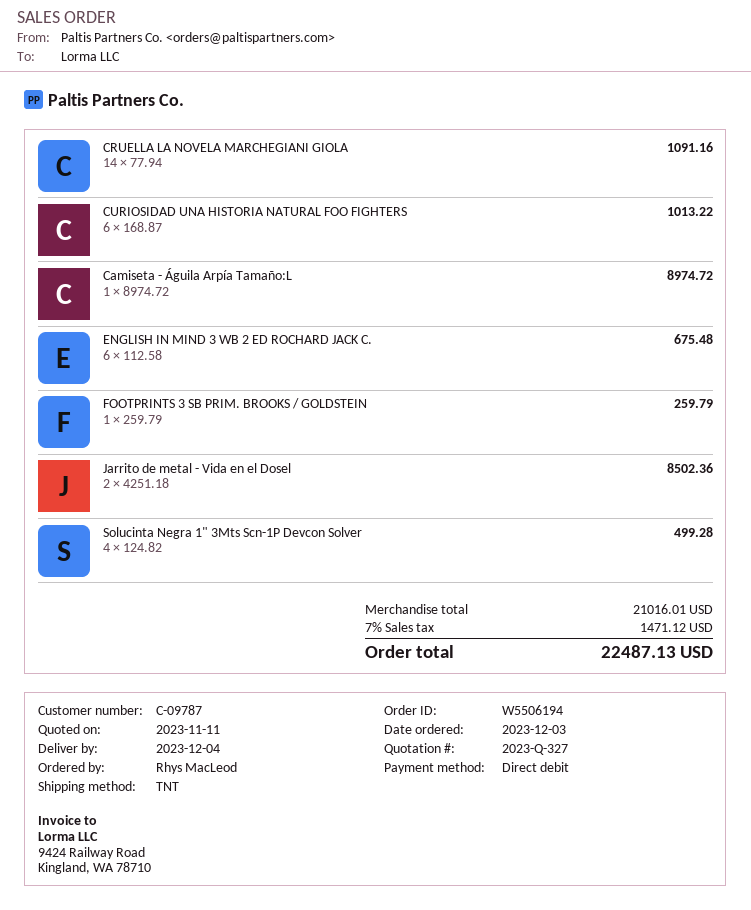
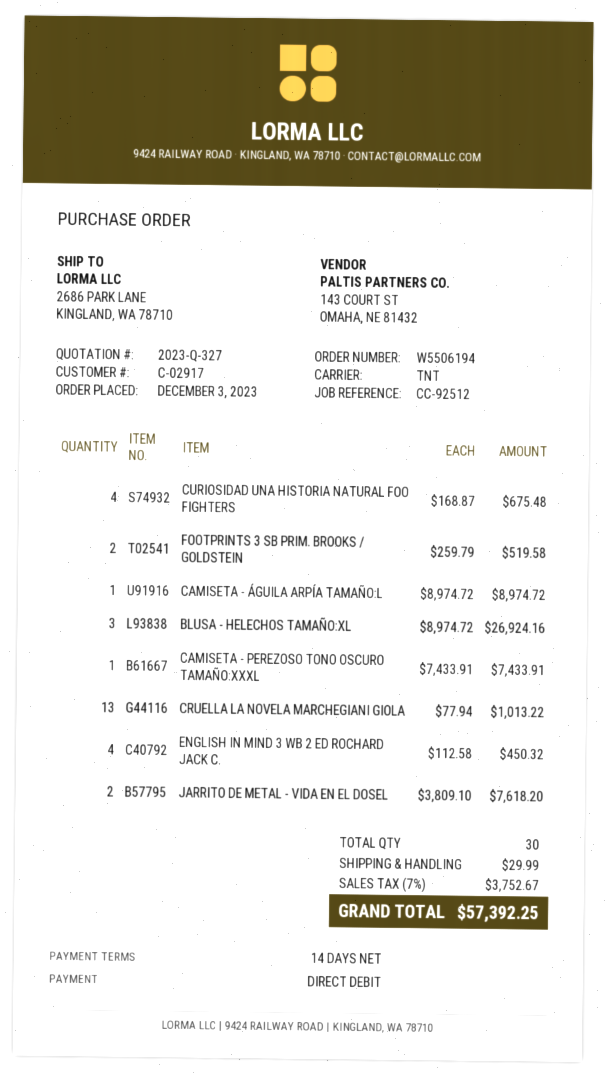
customer number: C-09787 -> C-02917
CRUELLA LA NOVELA MARCHEGIANI GIOLA: 14 x 77.94 = 1091.16 -> 13 x 77.94 = 1013.22
CURIOSIDAD UNA HISTORIA NATURAL FOO FIGHTERS: 6 x 168.87 = 1013.22 -> 4 x 168.87 = 675.48
ENGLISH IN MIND 3 WB 2 ED ROCHARD JACK C.: 6 x 112.58 = 675.48 -> 4 x 112.58 = 450.32
FOOTPRINTS 3 SB PRIM. BROOKS / GOLDSTEIN: 1 x 259.79 = 259.79 -> 2 x 259.79 = 519.58
Jarrito de metal - Vida en el Dosel: 2 x 4251.18 = 8502.36 -> 2 x 3809.10 = 7618.20
Solucinta Negra 1" 3Mts Scn-1P Devcon Solver: 4 x 124.82 = 499.28 -> none
BLUSA - HELECHOS TAMAÑO:XL: none -> 3 x 8974.72 = 26924.16
CAMISETA - PEREZOSO TONO OSCURO TAMAÑO:XXXL: none -> 1 x 7433.91 = 7433.91
shipping: none -> 29.99
tax: 7% = 1471.12 -> 7% = 3752.67
total: 22487.13 -> 57392.25

